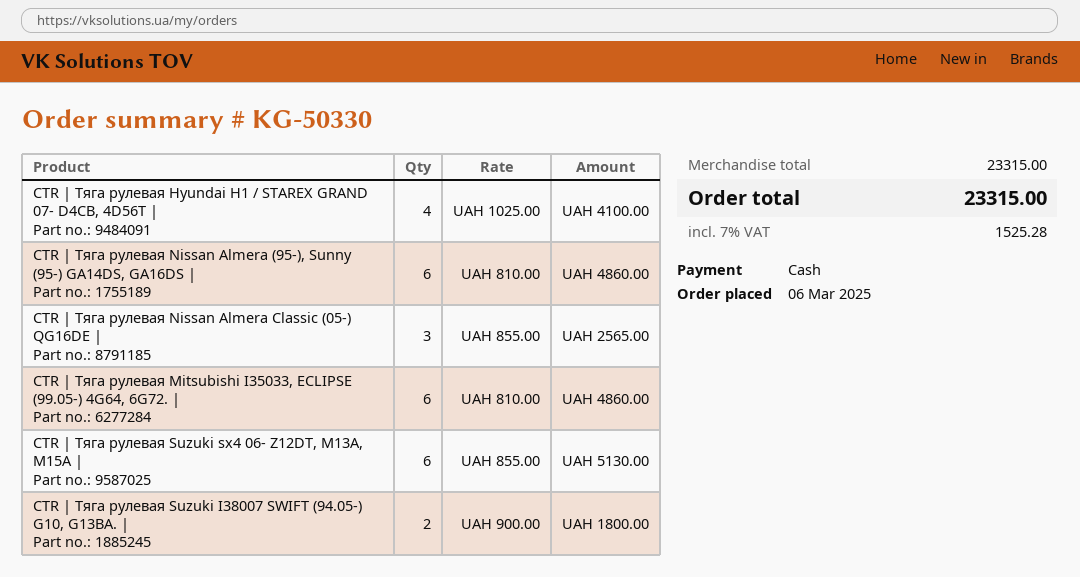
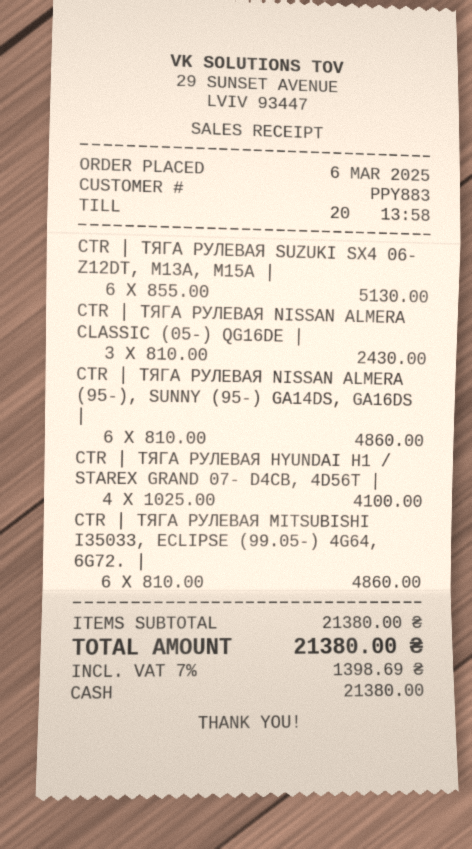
CTR | Тяга рулевая Nissan Almera Classic (05-) QG16DE |: 3 x 855.00 = 2565.00 -> 3 x 810.00 = 2430.00
CTR | Тяга рулевая Suzuki I38007 SWIFT (94.05-) G10, G13BA. |: 2 x 900.00 = 1800.00 -> none
subtotal: 23315.00 -> 21380.00
tax: 7% = 1525.28 -> 7% = 1398.69
total: 23315.00 -> 21380.00

